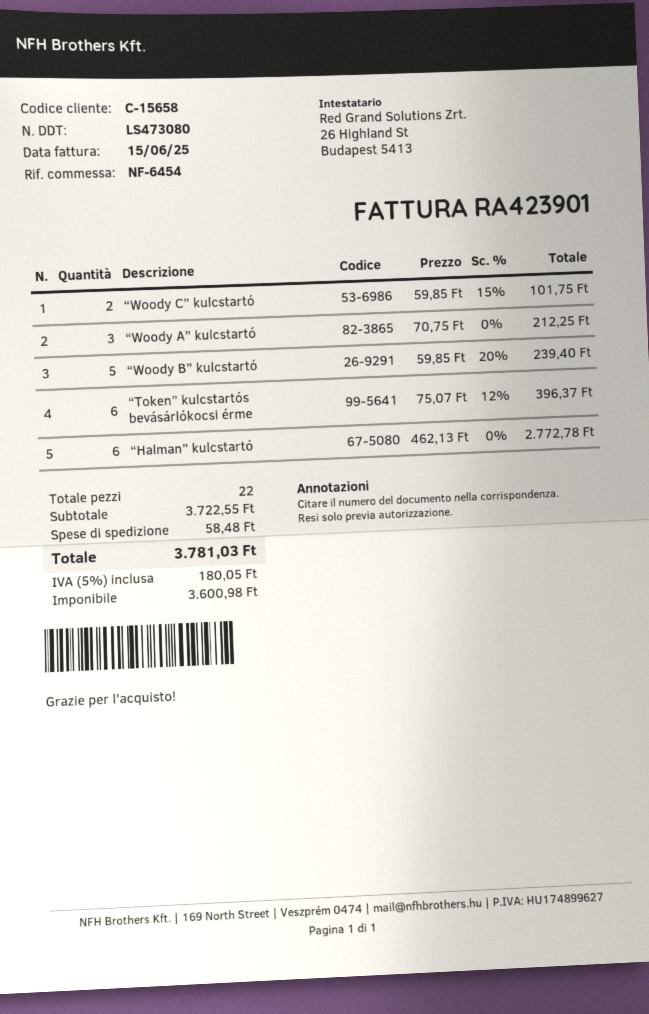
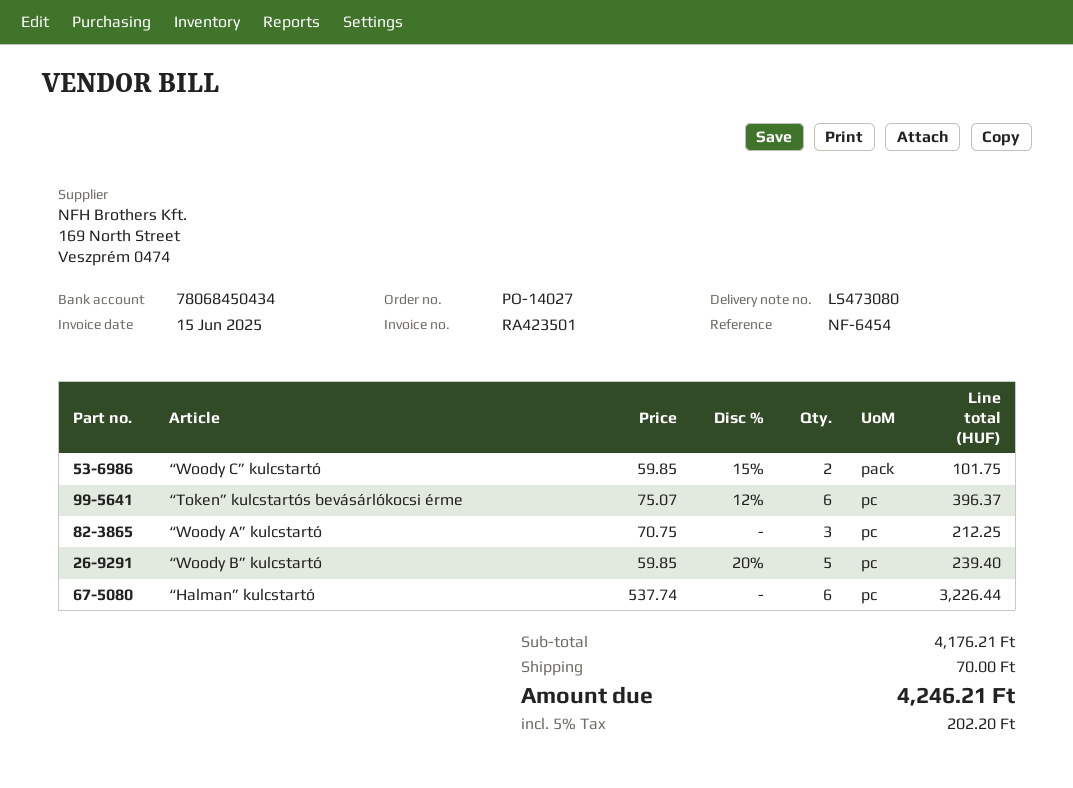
invoice number: RA423901 -> RA423501
“Halman” kulcstartó: 6 x 462.13 = 2772.78 -> 6 x 537.74 = 3226.44
subtotal: 3722.55 -> 4176.21
shipping: 58.48 -> 70.00
tax: 5% = 180.05 -> 5% = 202.20
total: 3781.03 -> 4246.21

